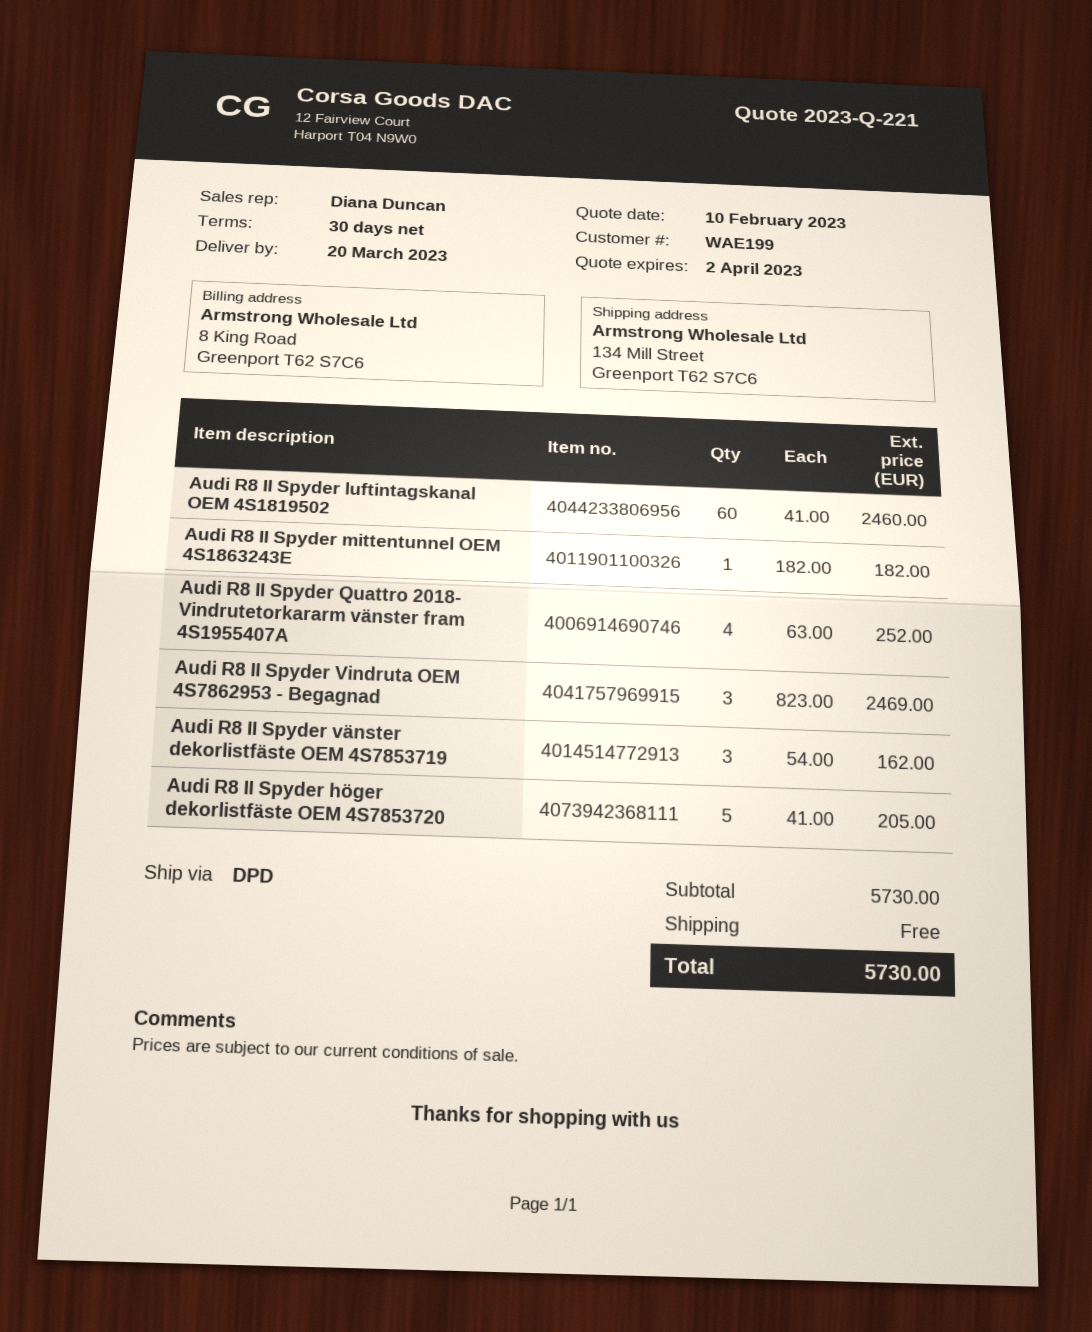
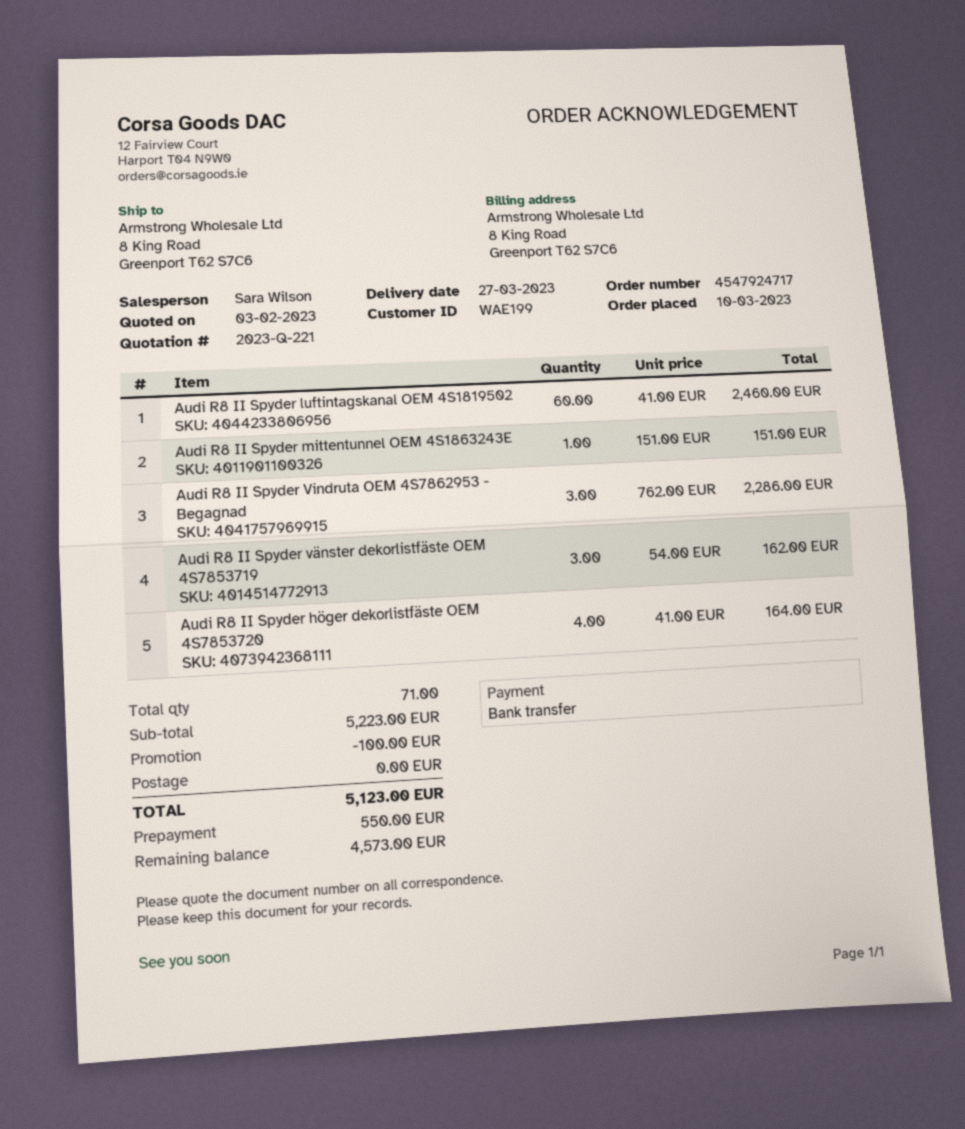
quote date: 2023-02-10 -> 2023-02-03
delivery date: 2023-03-20 -> 2023-03-27
sales rep: Diana Duncan -> Sara Wilson
ship to: 134 Mill Street, Greenport T62 S7C6 -> 8 King Road, Greenport T62 S7C6
Audi R8 II Spyder mittentunnel OEM 4S1863243E: 1 x 182.00 = 182.00 -> 1 x 151.00 = 151.00
Audi R8 II Spyder Quattro 2018- Vindrutetorkararm vänster fram 4S1955407A: 4 x 63.00 = 252.00 -> none
Audi R8 II Spyder Vindruta OEM 4S7862953 - Begagnad: 3 x 823.00 = 2469.00 -> 3 x 762.00 = 2286.00
Audi R8 II Spyder höger dekorlistfäste OEM 4S7853720: 5 x 41.00 = 205.00 -> 4 x 41.00 = 164.00
subtotal: 5730.00 -> 5223.00
discount: none -> 100.00
total: 5730.00 -> 5123.00

